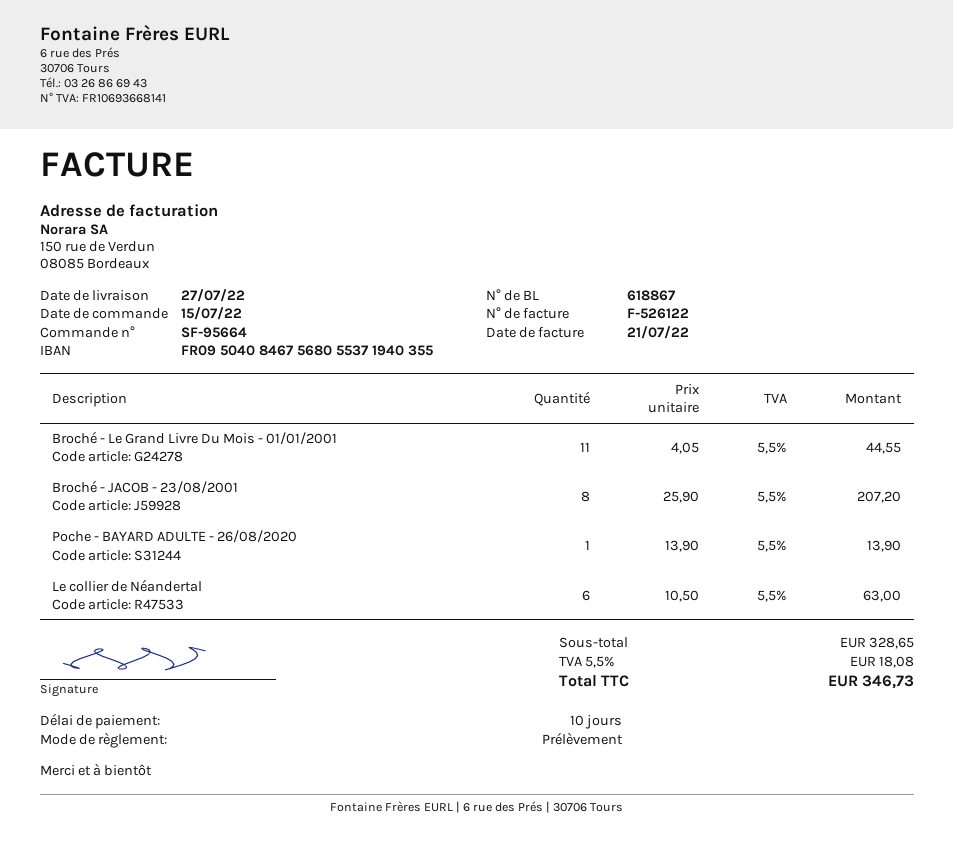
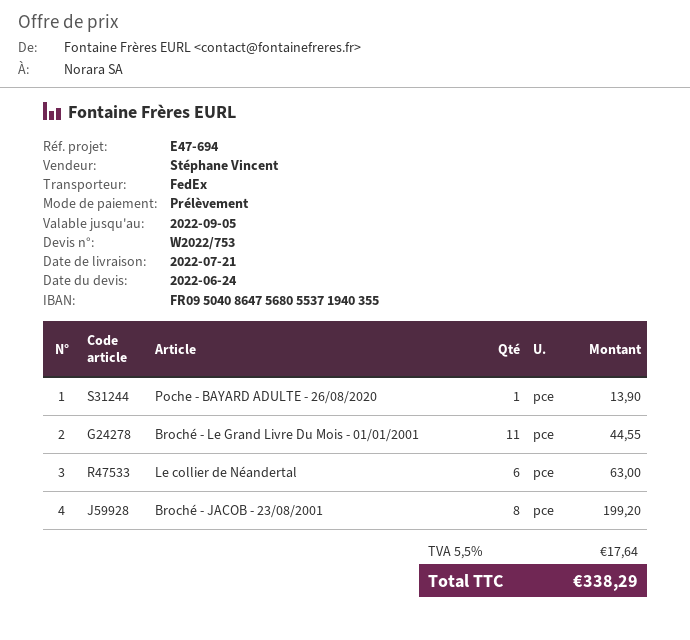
delivery date: 2022-07-27 -> 2022-07-21
bank account: FR0950408467568055371940355 -> FR0950408647568055371940355
Broché - JACOB - 23/08/2001: 8 for 207.20 -> 8 for 199.20
tax: 5.5% = 18.08 -> 5.5% = 17.64
total: 346.73 -> 338.29

